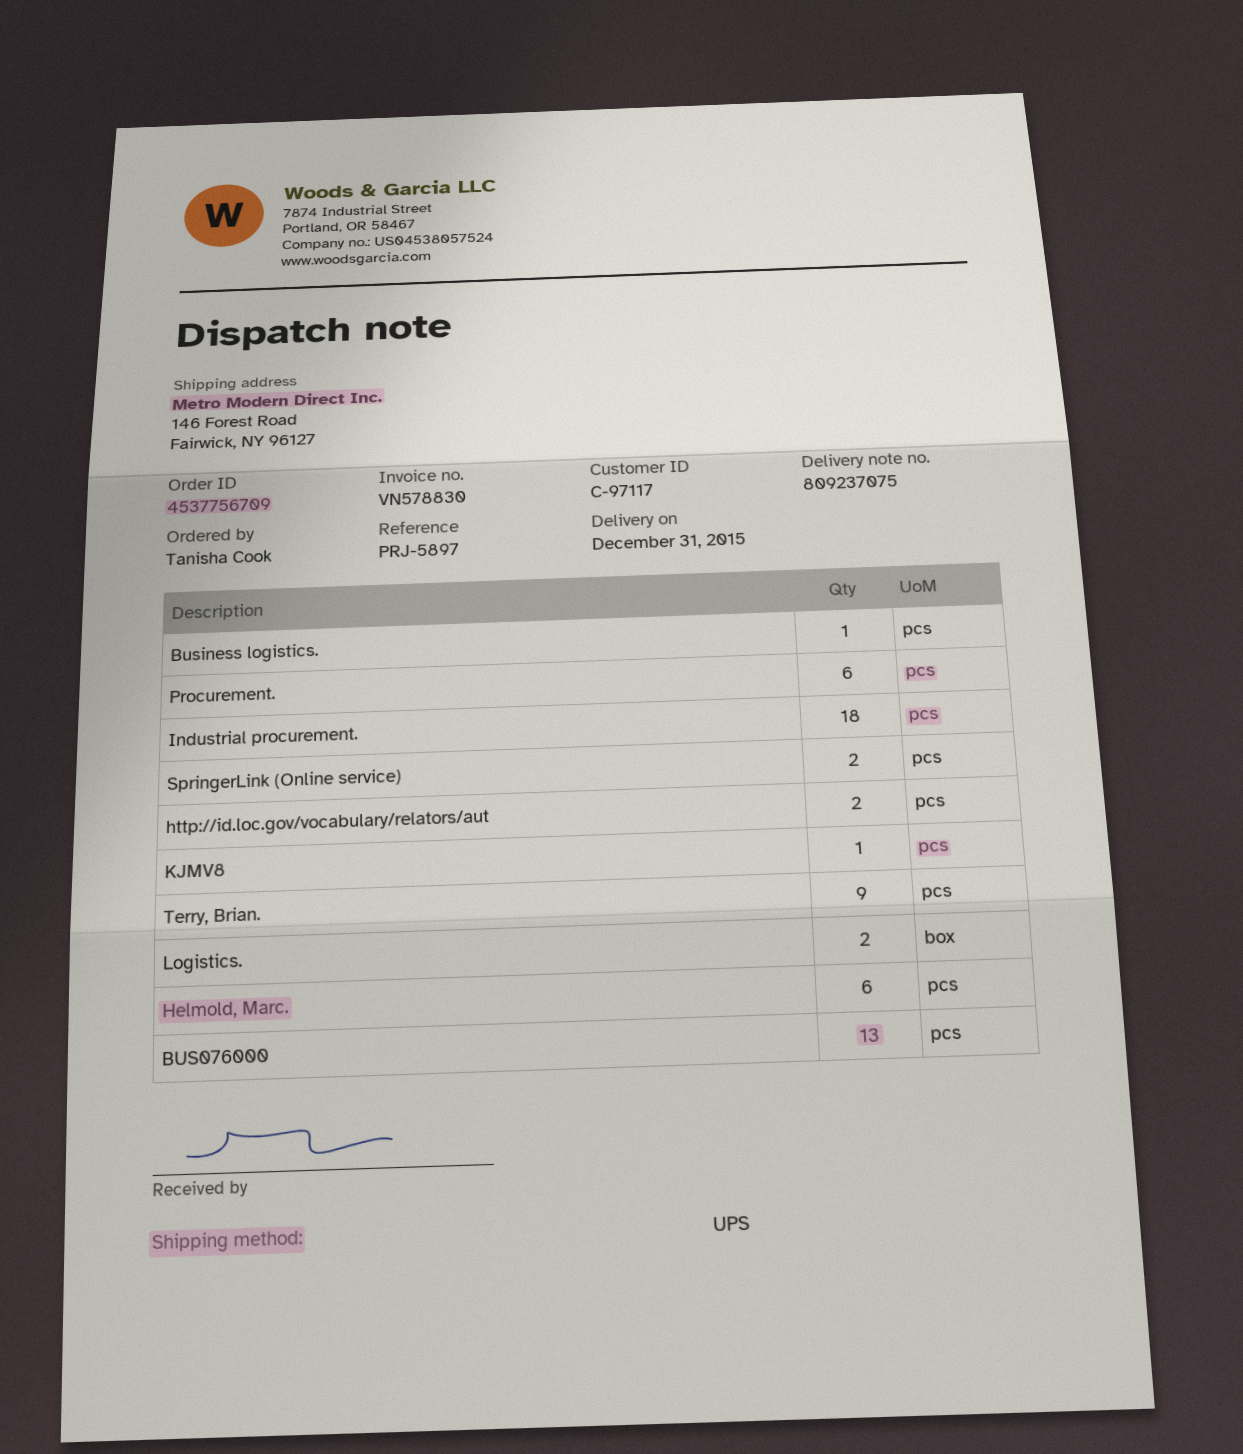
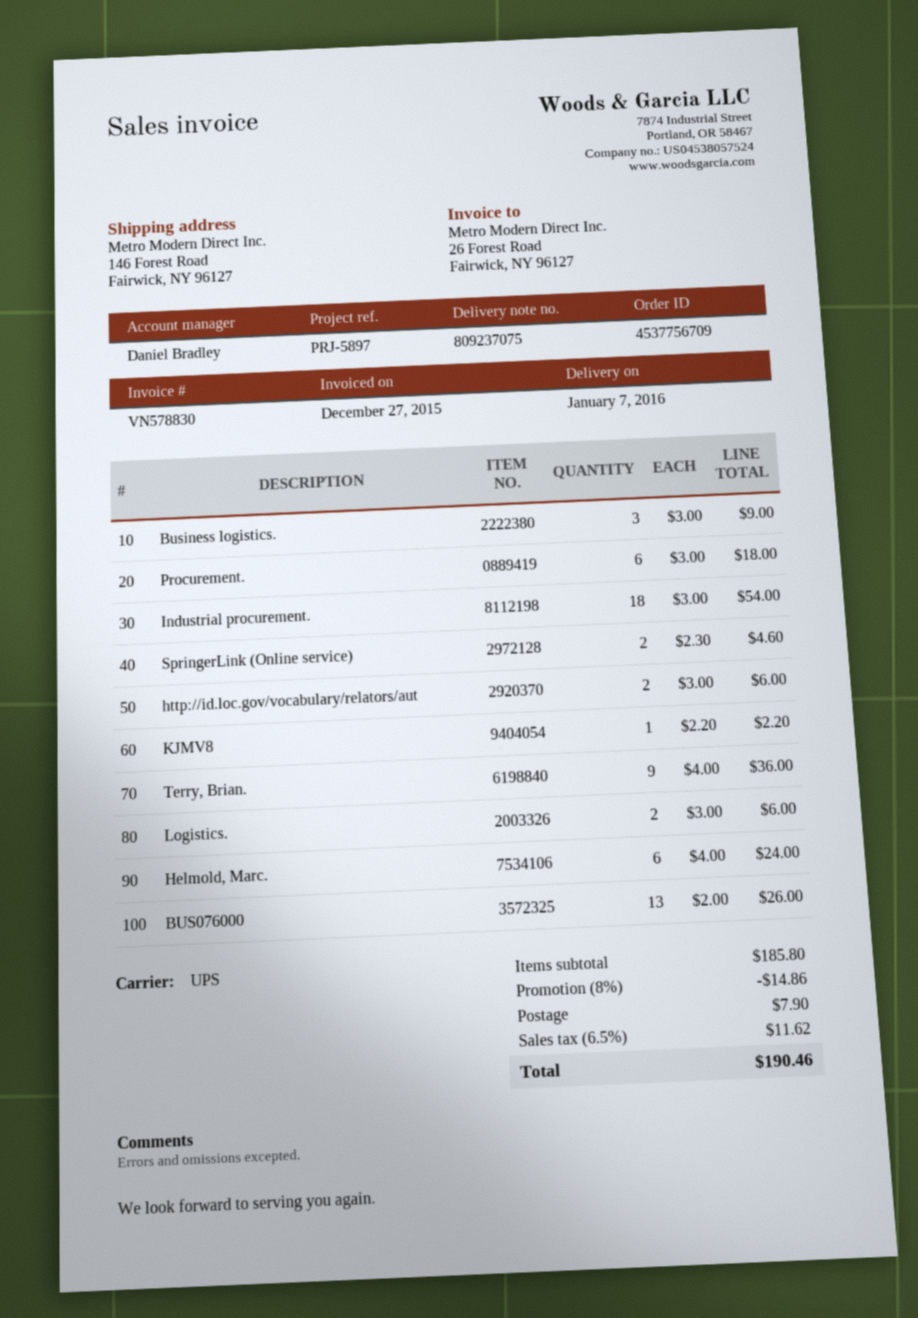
delivery date: 2015-12-31 -> 2016-01-07
Business logistics.: 1 -> 3

